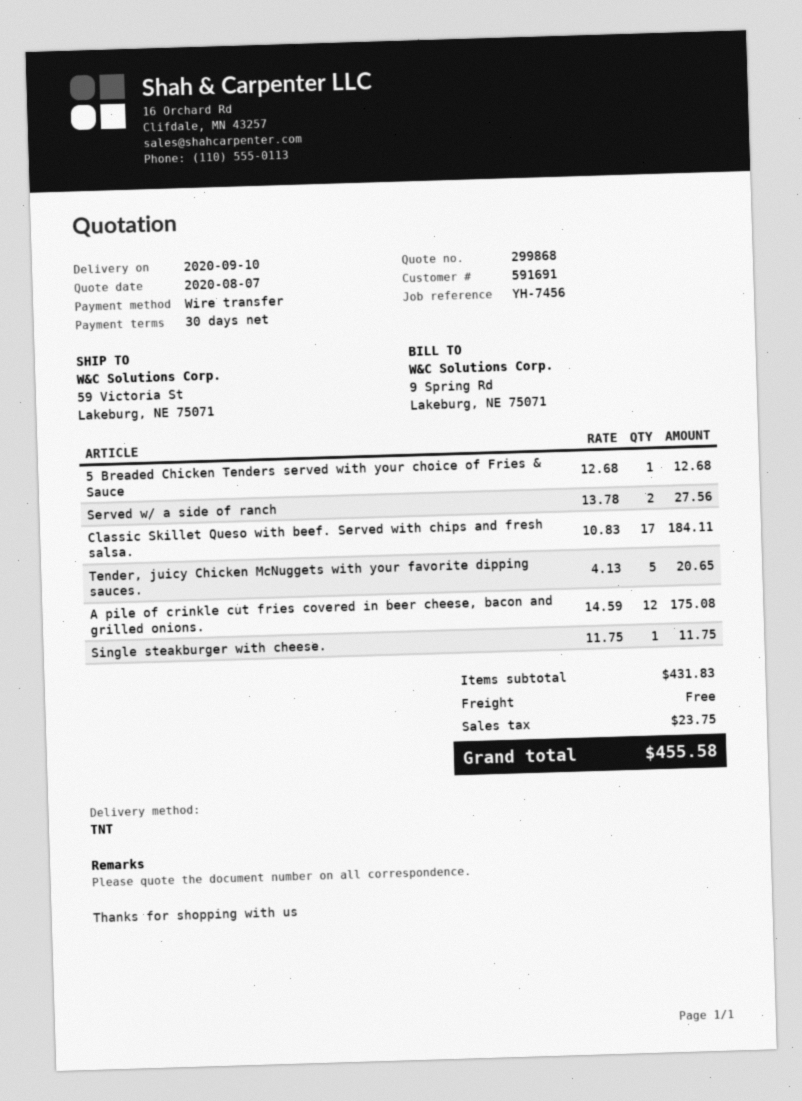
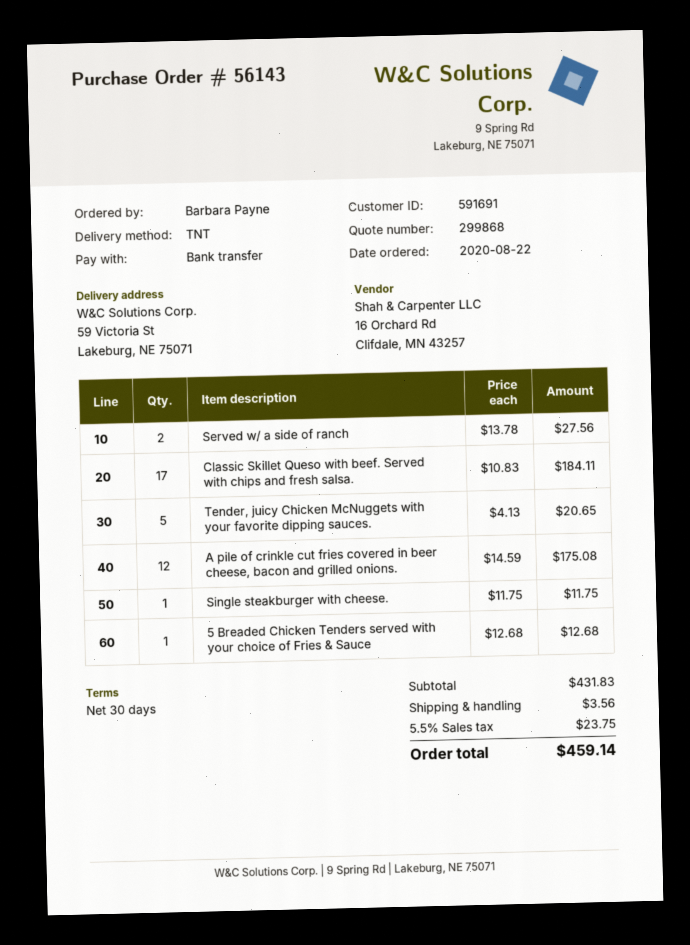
shipping: 0.00 -> 3.56
total: 455.58 -> 459.14

